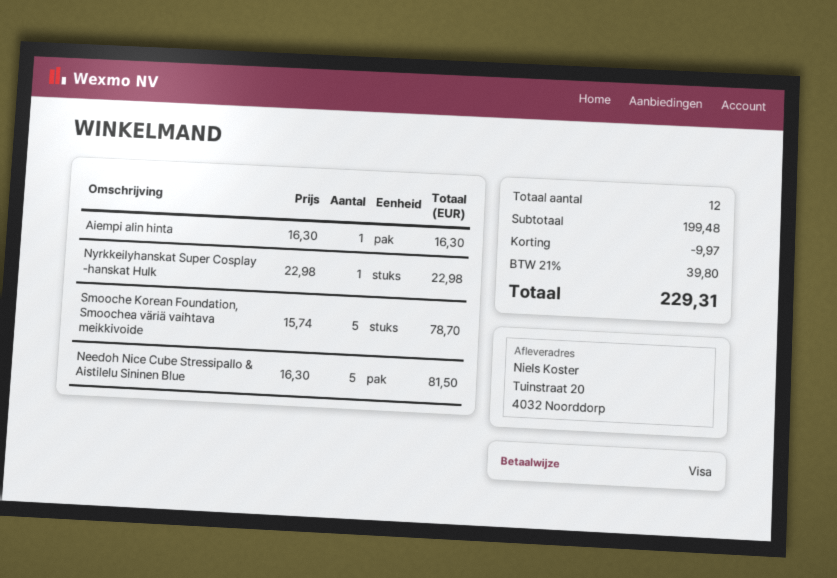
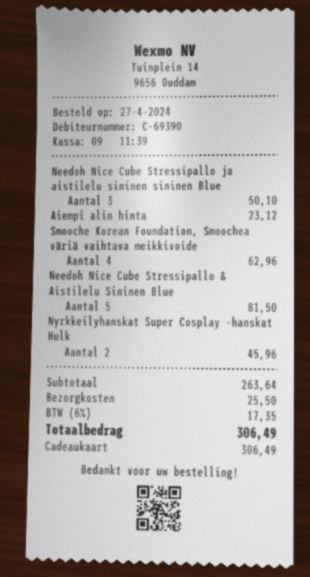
payment method: Visa -> gift card
Aiempi alin hinta: 1 for 16.30 -> 1 for 23.12
Nyrkkeilyhanskat Super Cosplay -hanskat Hulk: 1 for 22.98 -> 2 for 45.96
Smooche Korean Foundation, Smoochea väriä vaihtava meikkivoide: 5 for 78.70 -> 4 for 62.96
Needoh Nice Cube Stressipallo ja aistilelu sininen sininen Blue: none -> 3 for 50.10
subtotal: 199.48 -> 263.64
discount: 9.97 -> none
shipping: none -> 25.50
tax: 21% = 39.80 -> 6% = 17.35
total: 229.31 -> 306.49

